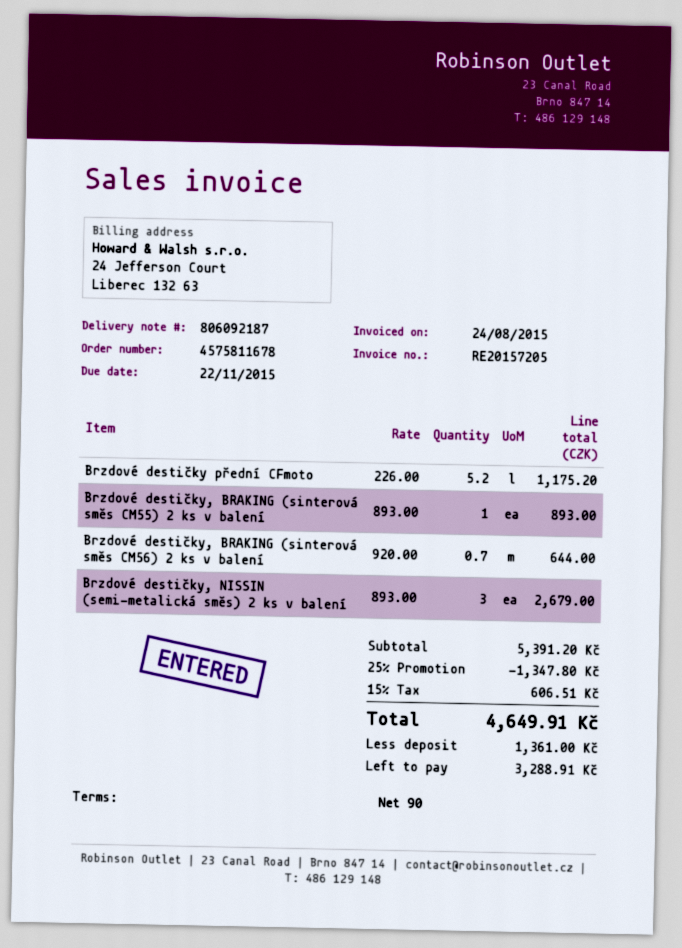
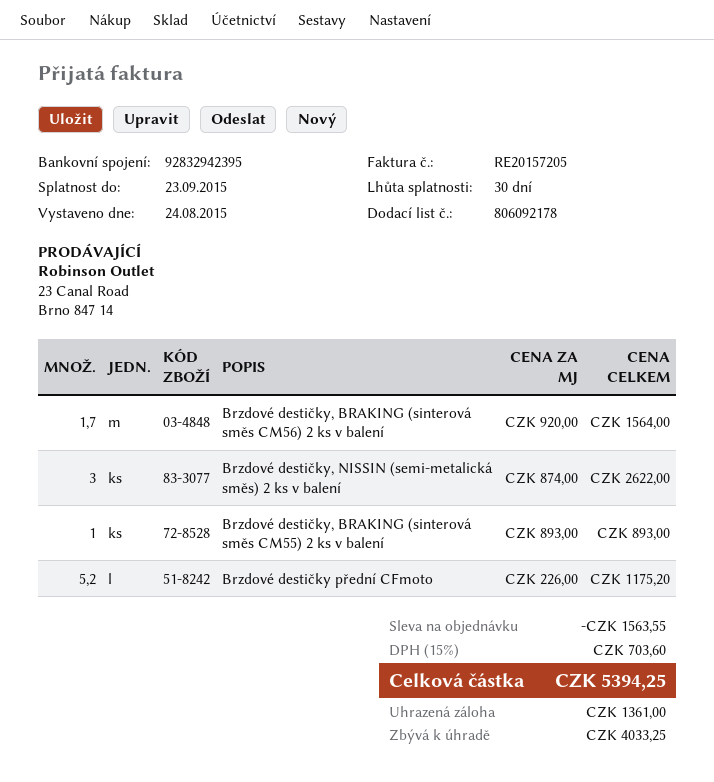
delivery note number: 806092187 -> 806092178
payment terms: 90 days -> 30 days
due date: 2015-11-22 -> 2015-09-23
Brzdové destičky, BRAKING (sinterová směs CM56) 2 ks v balení: 0.7 x 920.00 = 644.00 -> 1.7 x 920.00 = 1564.00
Brzdové destičky, NISSIN (semi-metalická směs) 2 ks v balení: 3 x 893.00 = 2679.00 -> 3 x 874.00 = 2622.00
discount: 1347.80 -> 1563.55
tax: 15% = 606.51 -> 15% = 703.60
total: 4649.91 -> 5394.25
balance: 3288.91 -> 4033.25

